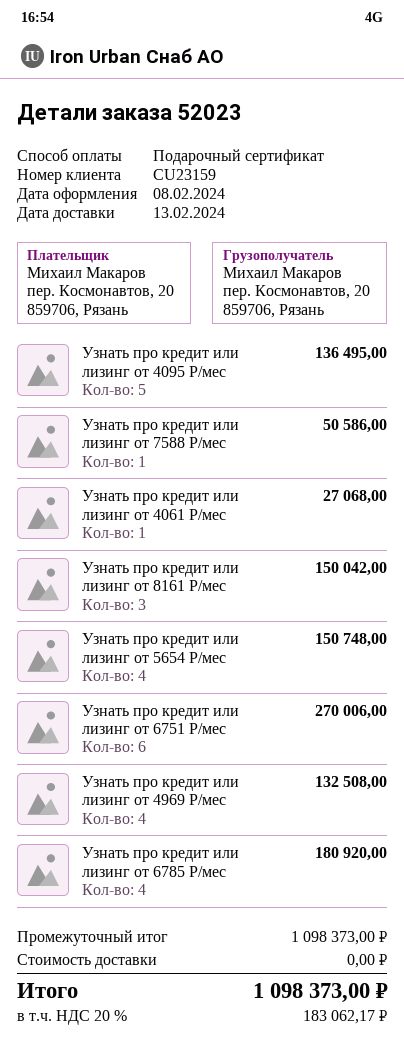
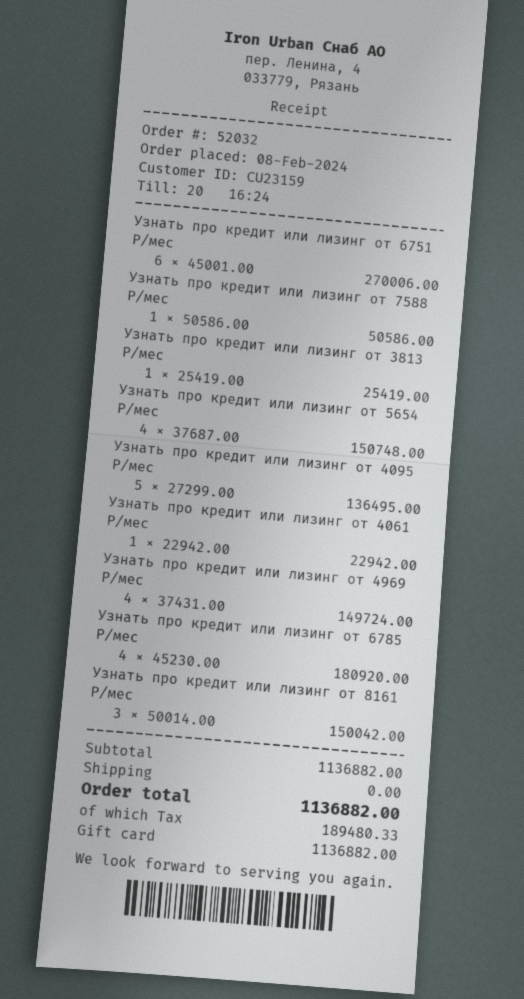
order number: 52023 -> 52032
Узнать про кредит или лизинг от 4061 Р/мес: 1 for 27068.00 -> 1 for 22942.00
Узнать про кредит или лизинг от 4969 Р/мес: 4 for 132508.00 -> 4 for 149724.00
Узнать про кредит или лизинг от 3813 Р/мес: none -> 1 for 25419.00
subtotal: 1098373.00 -> 1136882.00
tax: 183062.17 -> 189480.33
total: 1098373.00 -> 1136882.00

